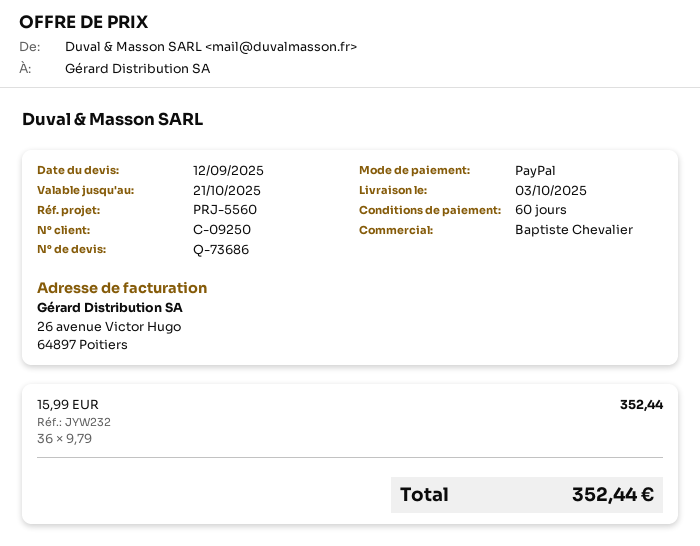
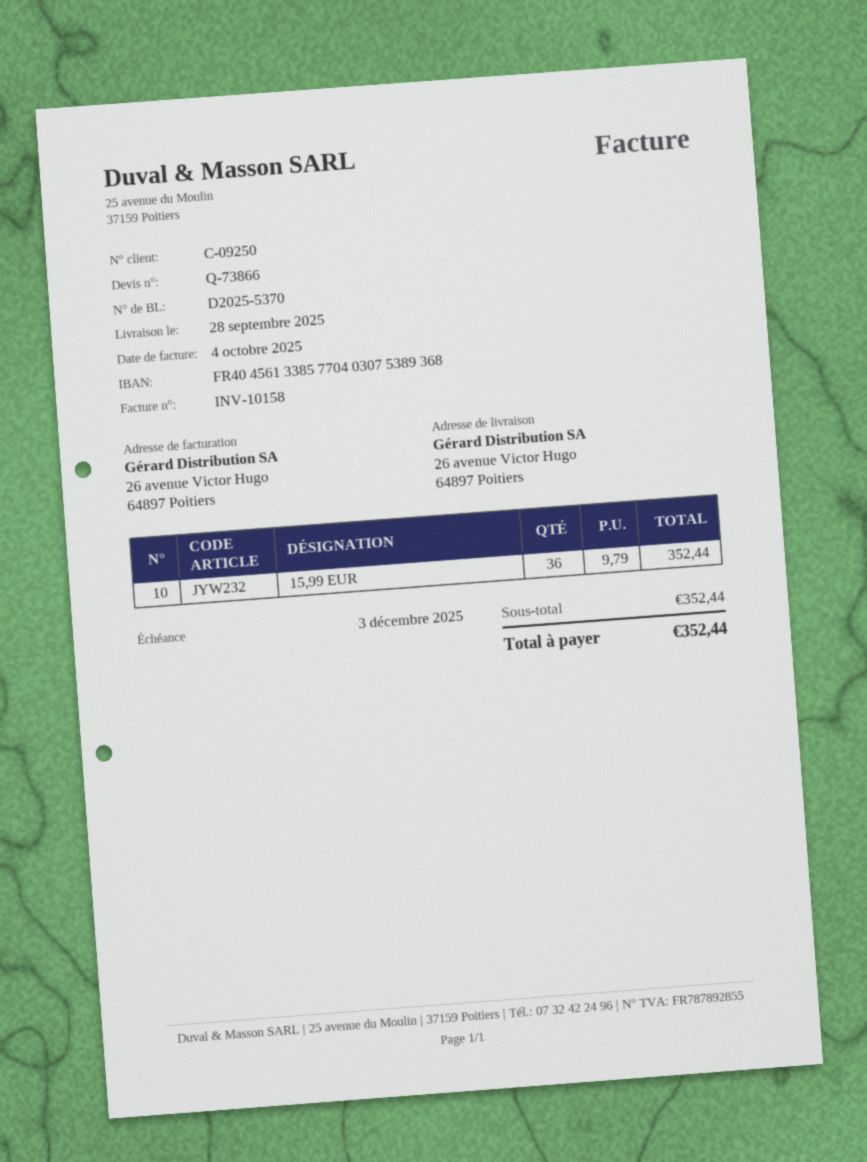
quote number: Q-73686 -> Q-73866
delivery date: 2025-10-03 -> 2025-09-28

